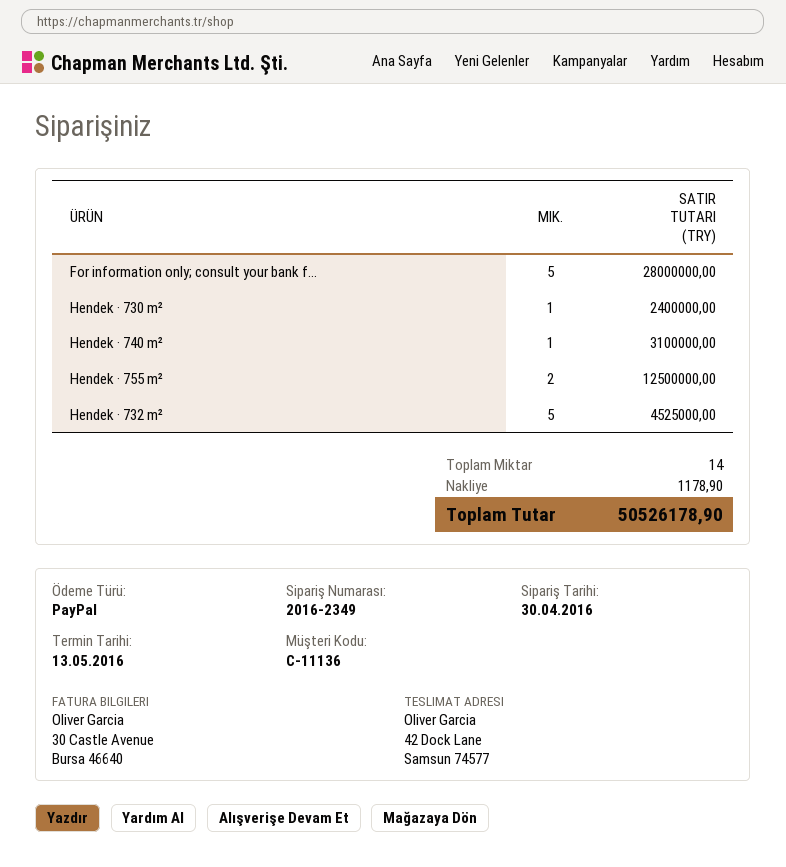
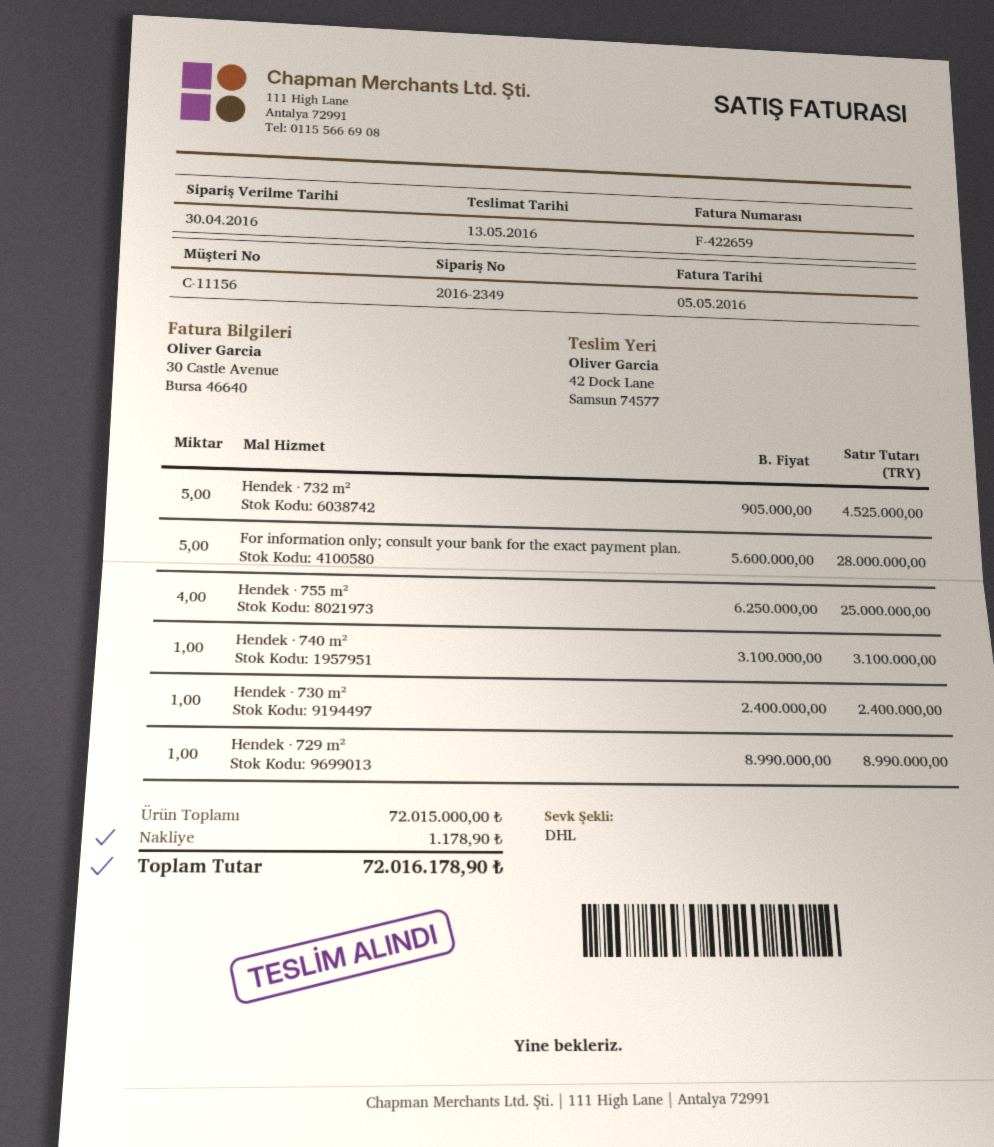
customer number: C-11136 -> C-11156
Hendek · 755 m²: 2 for 12500000.00 -> 4 for 25000000.00
Hendek · 729 m²: none -> 1 for 8990000.00
total: 50526178.90 -> 72016178.90

